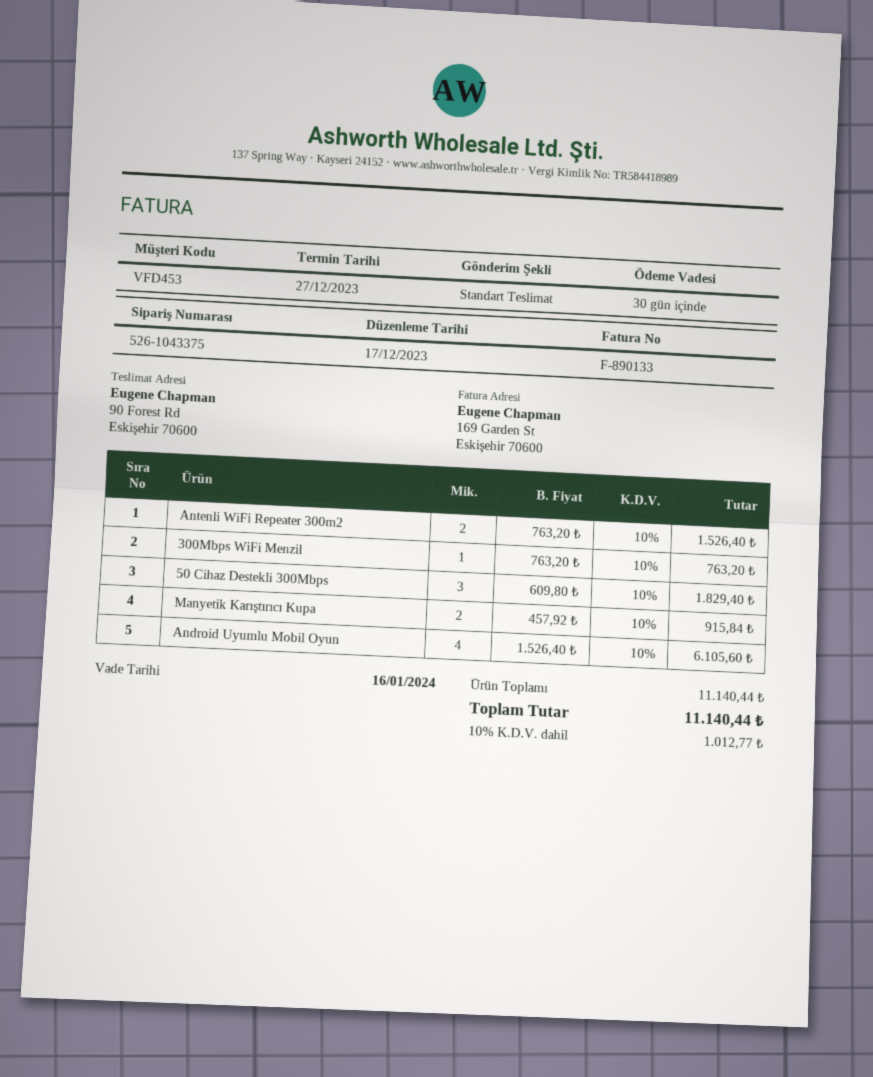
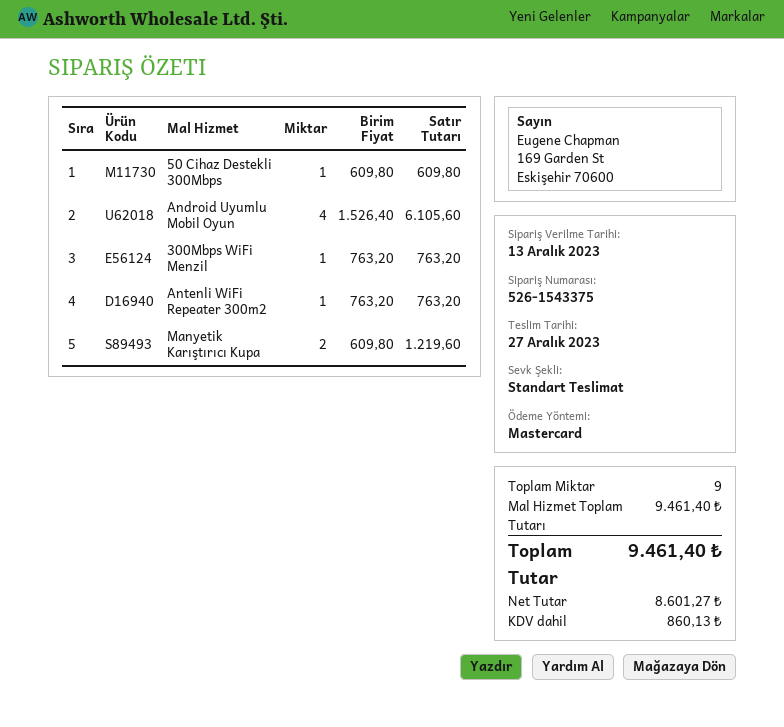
order number: 526-1043375 -> 526-1543375
Antenli WiFi Repeater 300m2: 2 x 763.20 = 1526.40 -> 1 x 763.20 = 763.20
50 Cihaz Destekli 300Mbps: 3 x 609.80 = 1829.40 -> 1 x 609.80 = 609.80
Manyetik Karıştırıcı Kupa: 2 x 457.92 = 915.84 -> 2 x 609.80 = 1219.60
subtotal: 11140.44 -> 9461.40
tax: 1012.77 -> 860.13
total: 11140.44 -> 9461.40

